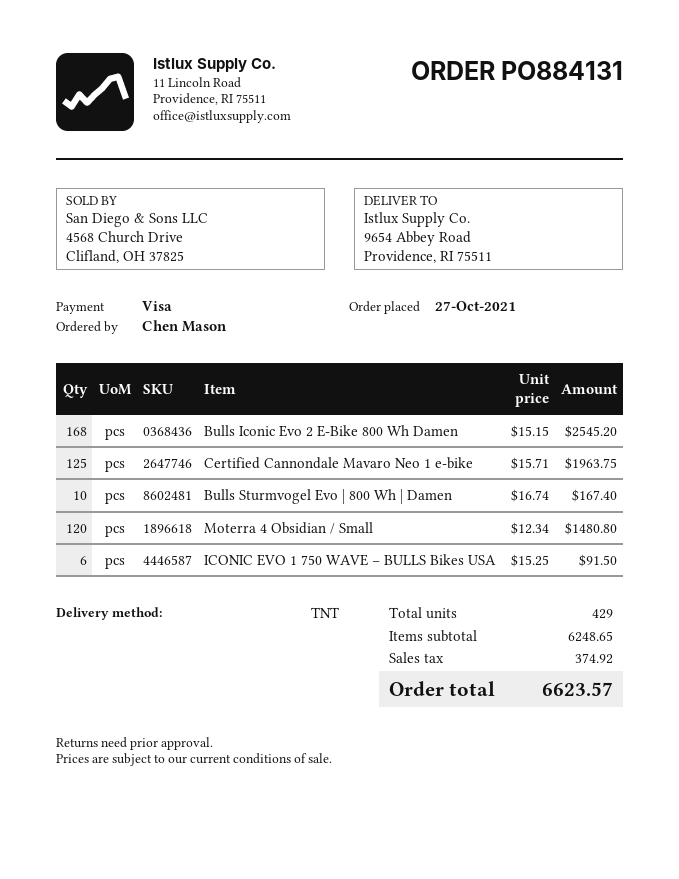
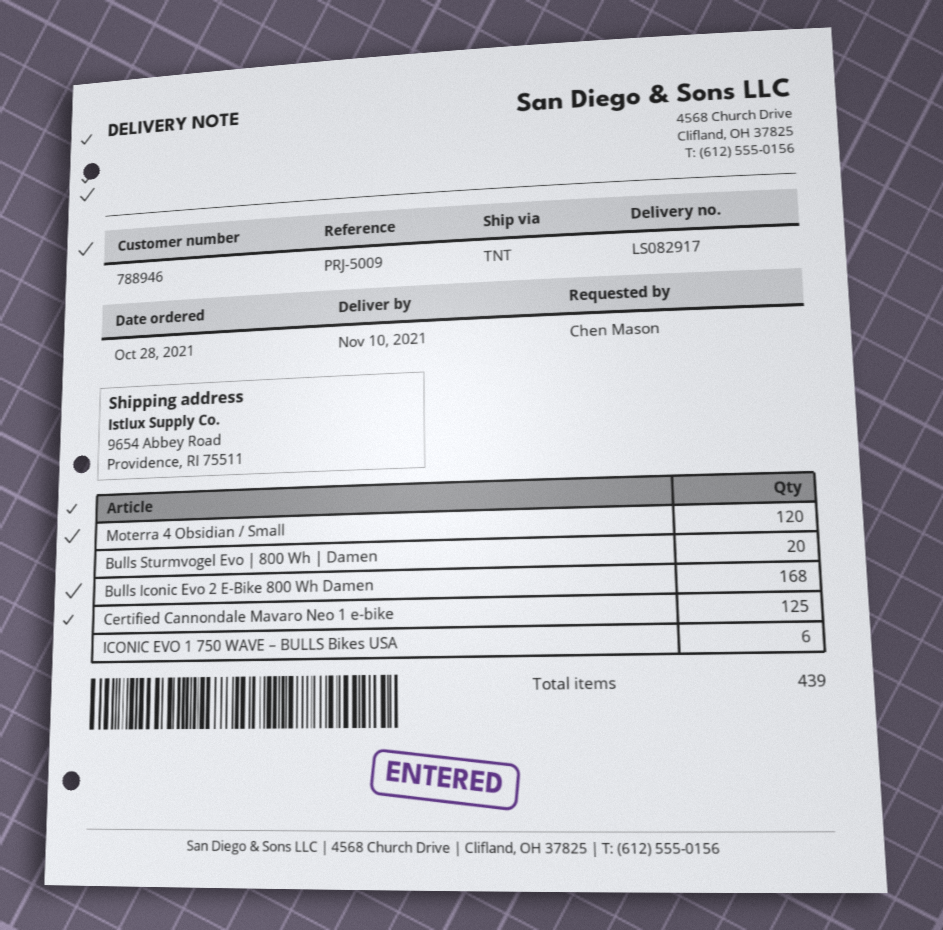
order date: 2021-10-27 -> 2021-10-28
Bulls Sturmvogel Evo | 800 Wh | Damen: 10 -> 20
total quantity: 429 -> 439

